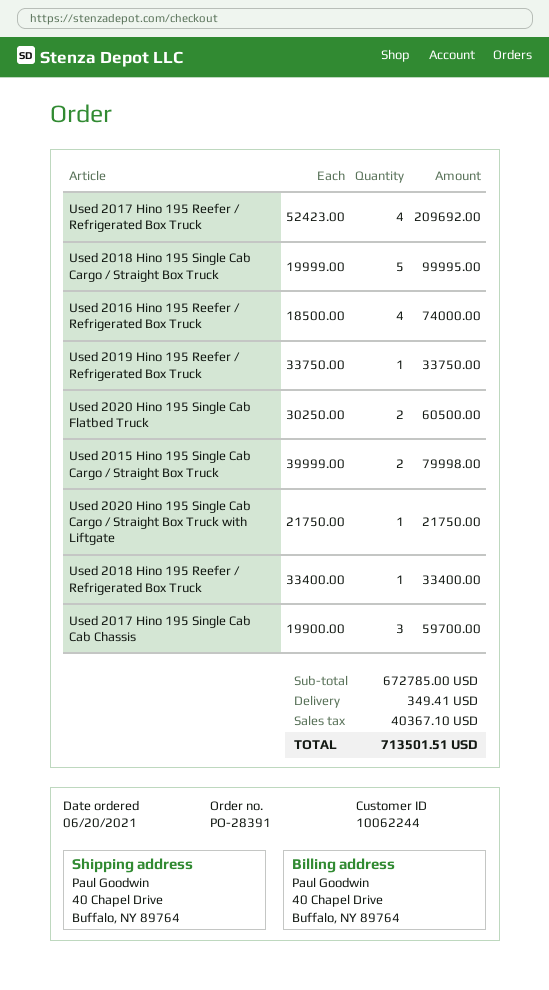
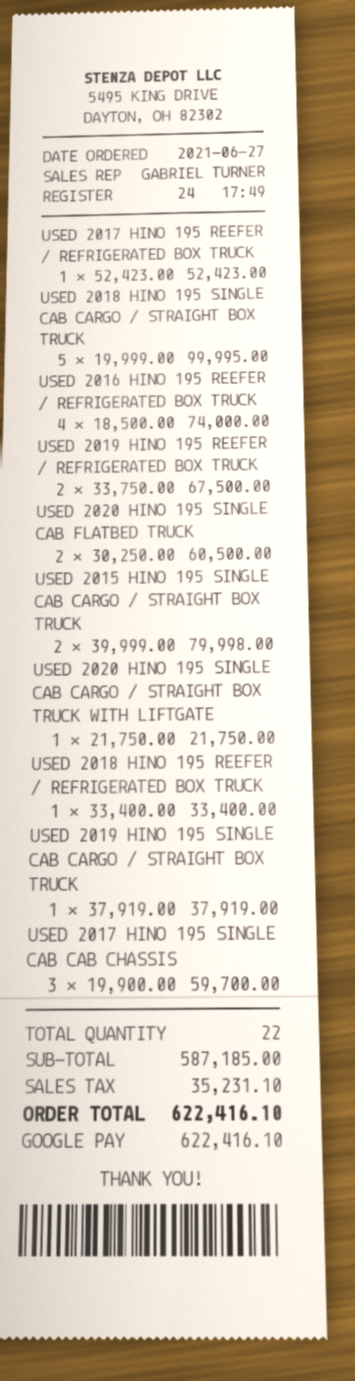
order date: 2021-06-20 -> 2021-06-27
Used 2017 Hino 195 Reefer / Refrigerated Box Truck: 4 x 52423.00 = 209692.00 -> 1 x 52423.00 = 52423.00
Used 2019 Hino 195 Reefer / Refrigerated Box Truck: 1 x 33750.00 = 33750.00 -> 2 x 33750.00 = 67500.00
USED 2019 HINO 195 SINGLE CAB CARGO / STRAIGHT BOX TRUCK: none -> 1 x 37919.00 = 37919.00
subtotal: 672785.00 -> 587185.00
shipping: 349.41 -> none
tax: 40367.10 -> 35231.10
total: 713501.51 -> 622416.10

